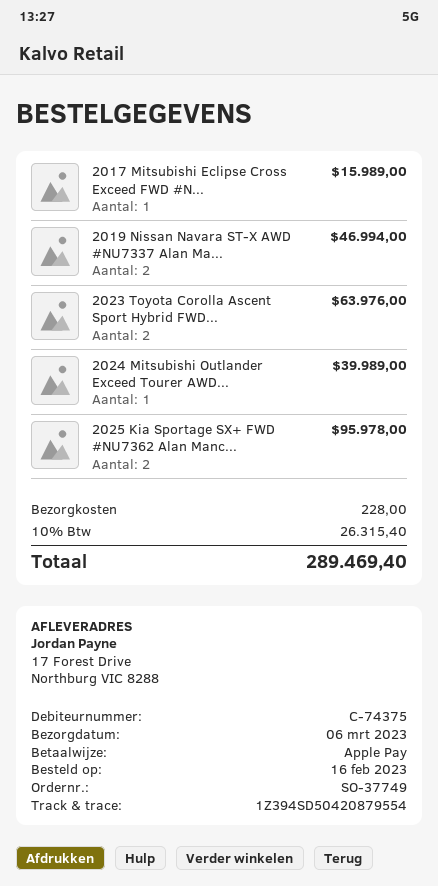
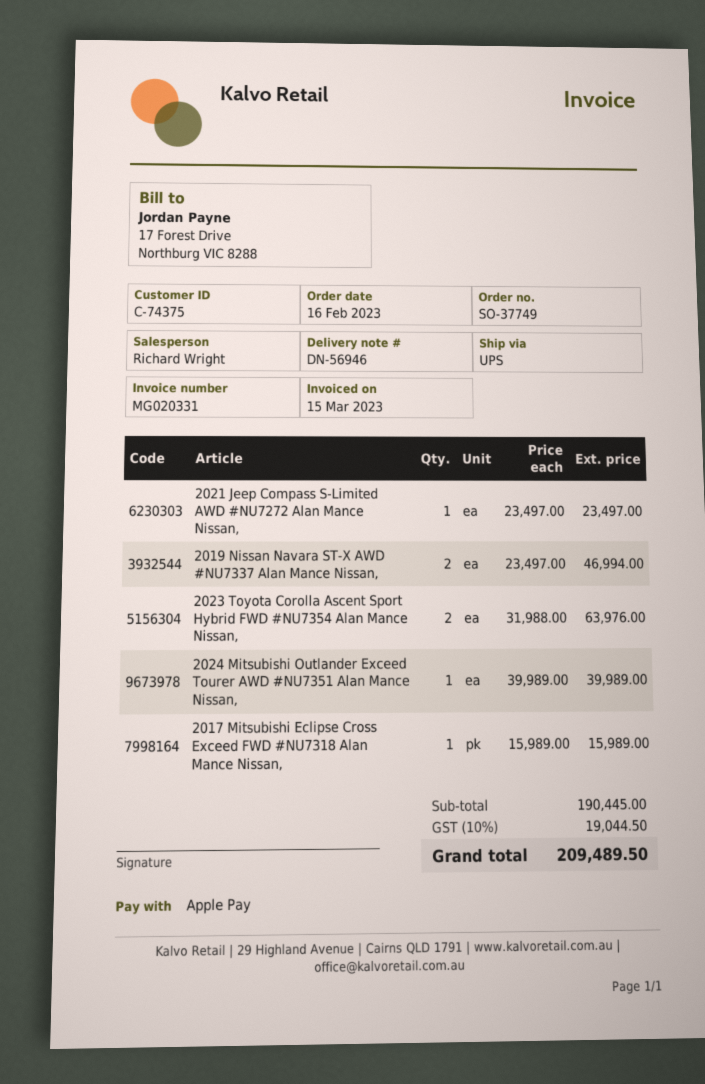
2025 Kia Sportage SX+ FWD #NU7362 Alan Manc...: 2 for 95978.00 -> none
2021 Jeep Compass S-Limited AWD #NU7272 Alan Mance Nissan,: none -> 1 for 23497.00
shipping: 228.00 -> none
tax: 10% = 26315.40 -> 10% = 19044.50
total: 289469.40 -> 209489.50

